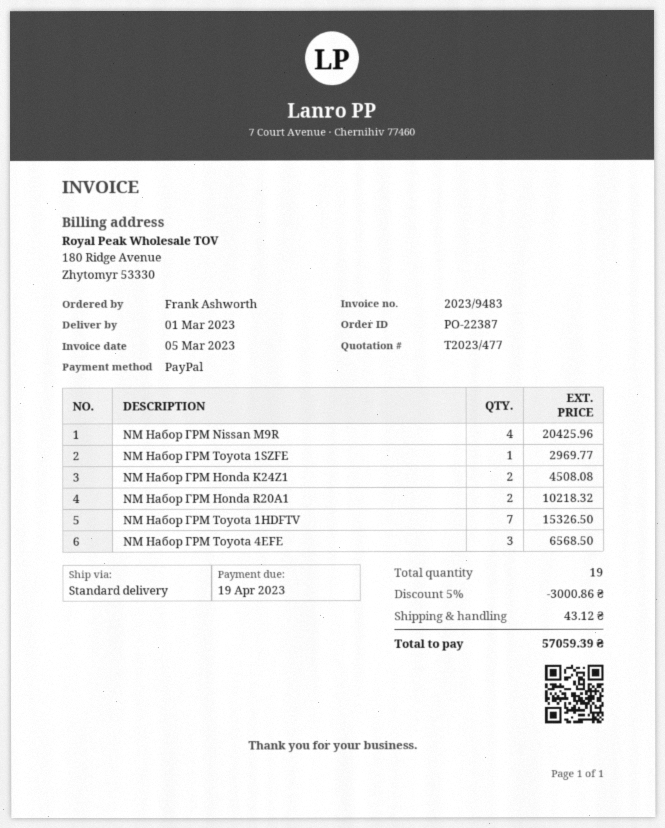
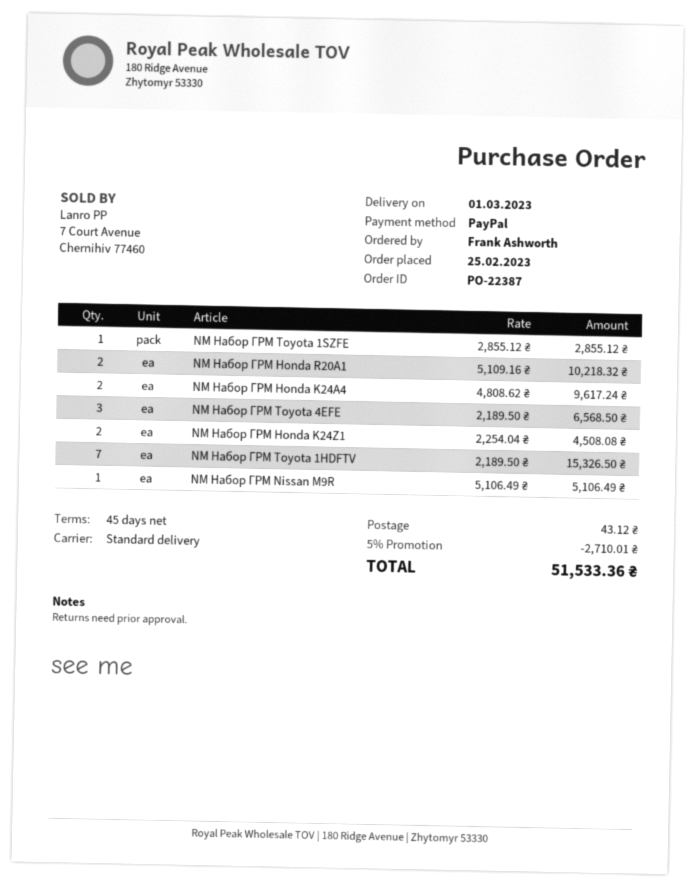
NM Набор ГРМ Nissan M9R: 4 for 20425.96 -> 1 for 5106.49
NM Набор ГРМ Toyota 1SZFE: 1 for 2969.77 -> 1 for 2855.12
NM Набор ГРМ Honda K24A4: none -> 2 for 9617.24
discount: 5% = 3000.86 -> 5% = 2710.01
total: 57059.39 -> 51533.36

